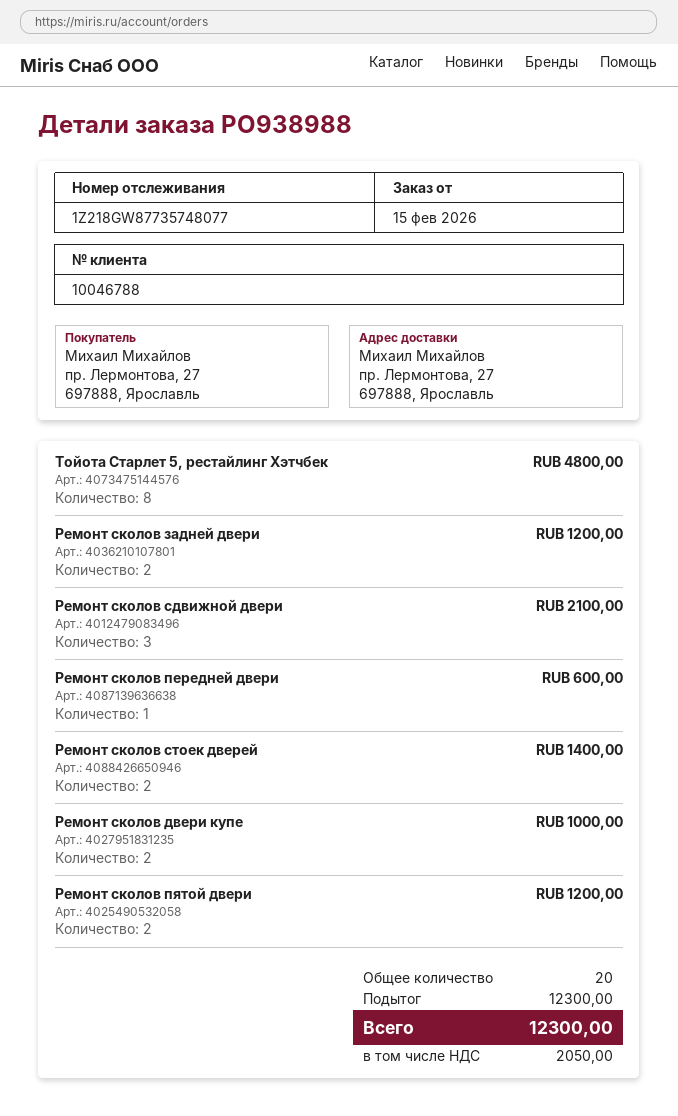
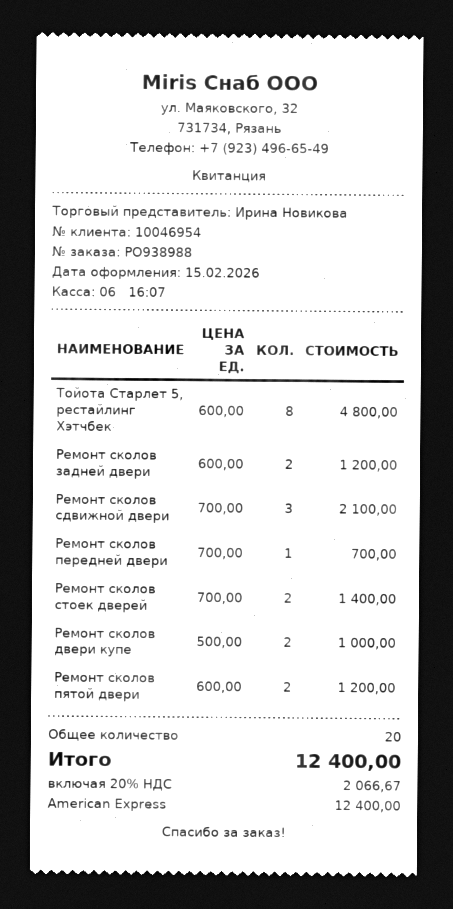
customer number: 10046788 -> 10046954
Ремонт сколов передней двери: 1 for 600.00 -> 1 for 700.00
tax: 2050.00 -> 2066.67
total: 12300.00 -> 12400.00

